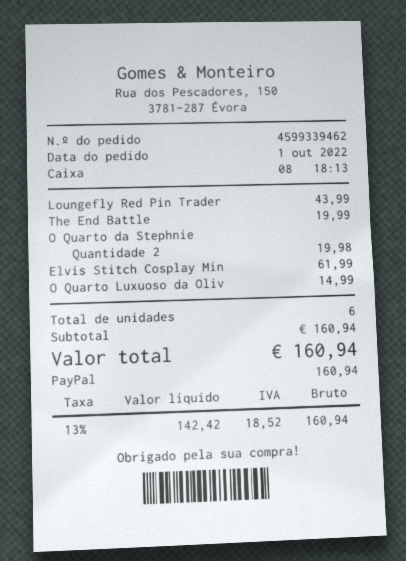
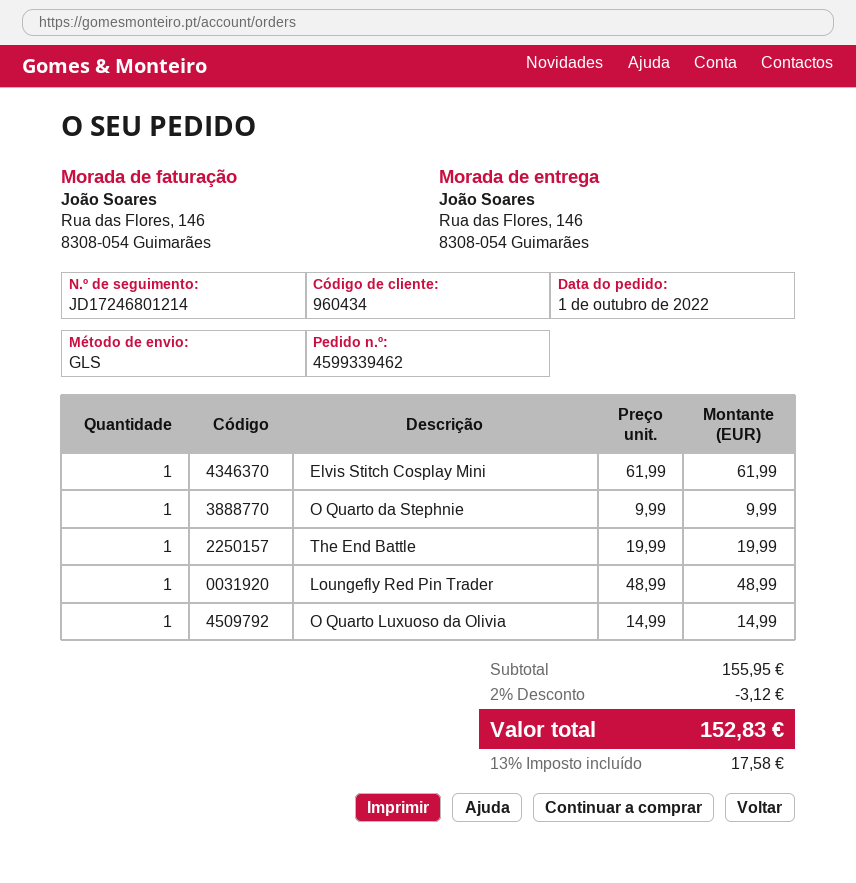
Loungefly Red Pin Trader: 1 for 43.99 -> 1 for 48.99
O Quarto da Stephnie: 2 for 19.98 -> 1 for 9.99
subtotal: 160.94 -> 155.95
discount: none -> 2% = 3.12
tax: 13% = 18.52 -> 13% = 17.58
total: 160.94 -> 152.83

